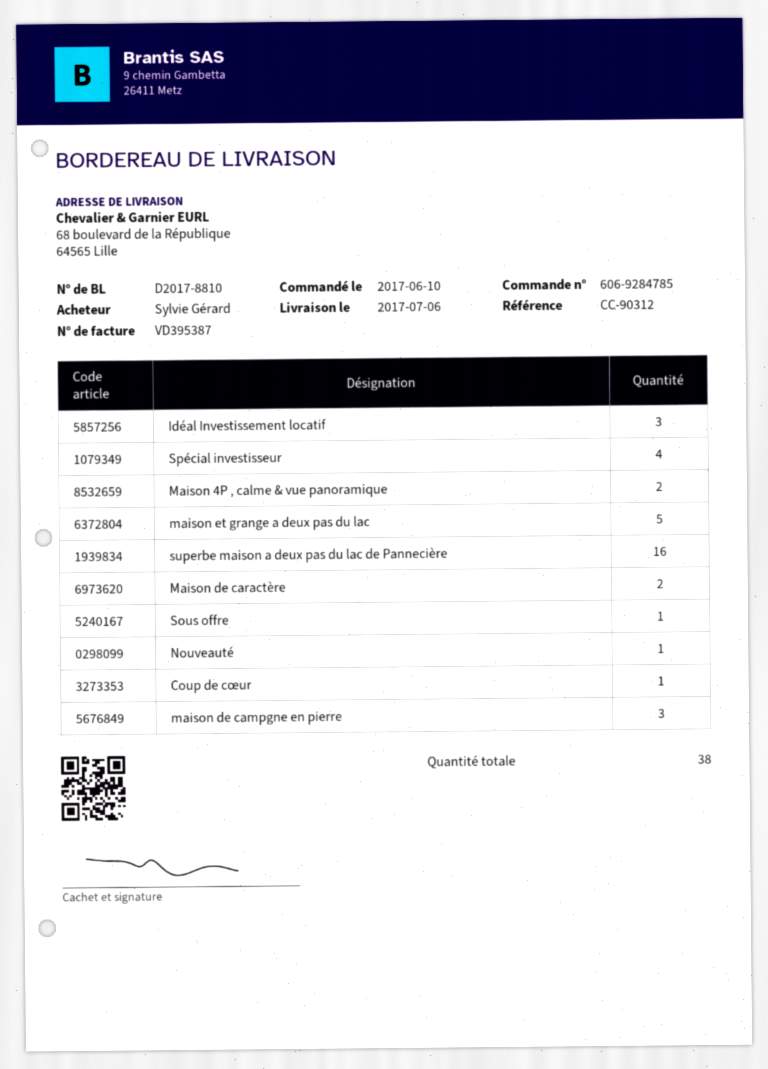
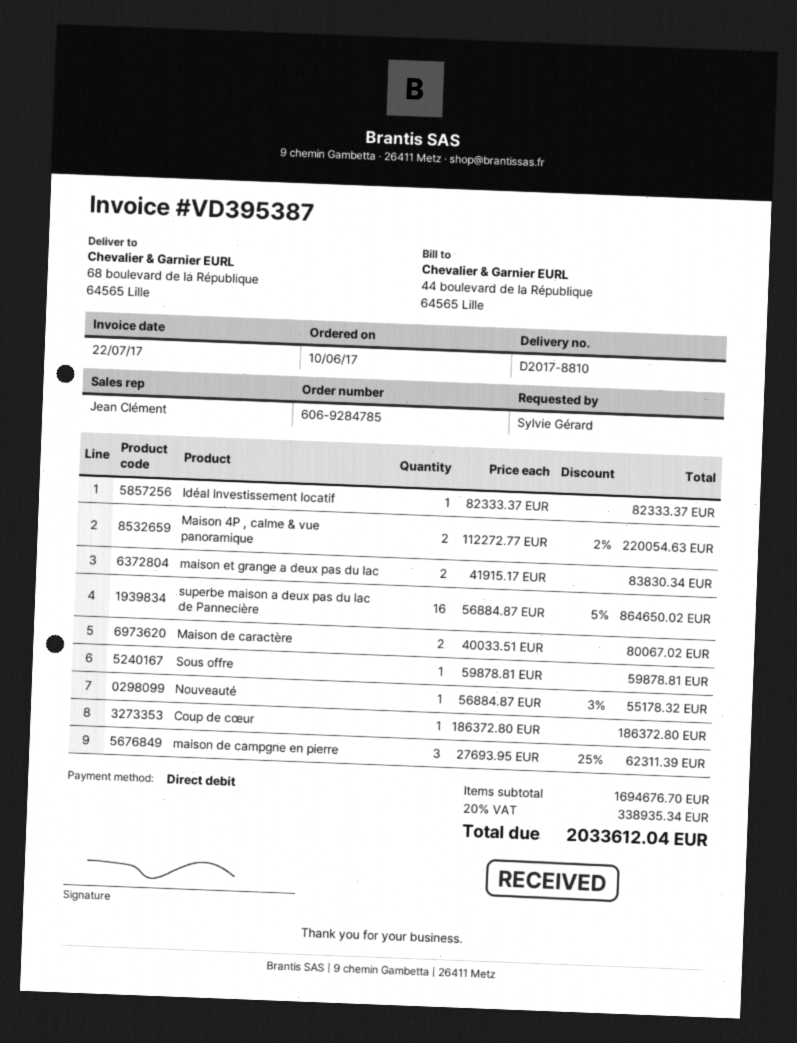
Idéal Investissement locatif: 3 -> 1
Spécial investisseur: 4 -> none
maison et grange a deux pas du lac: 5 -> 2

